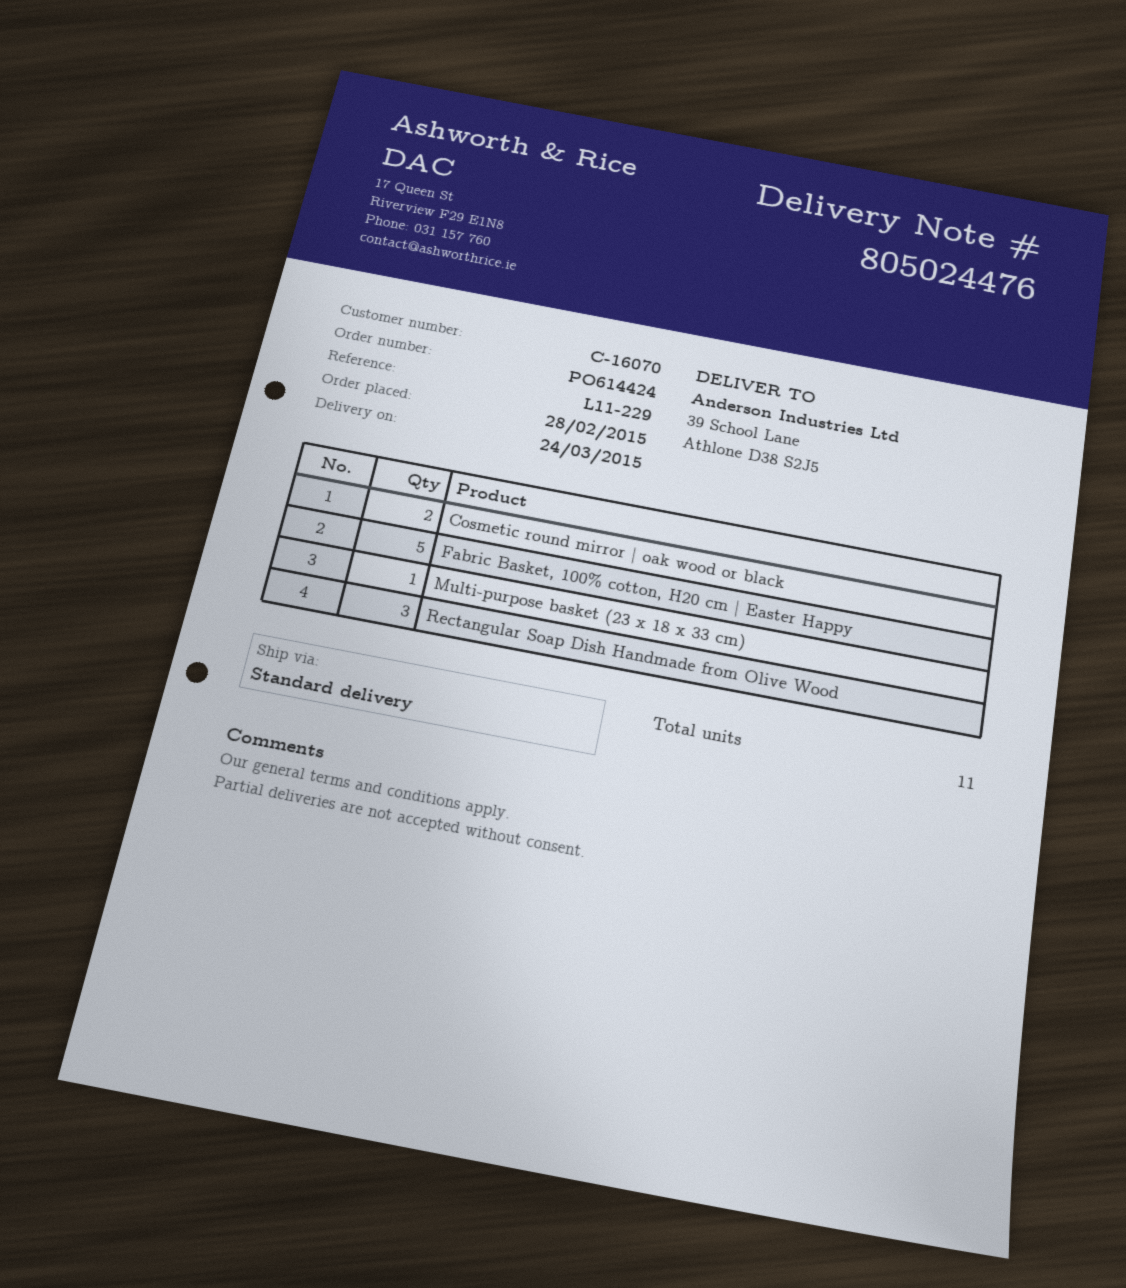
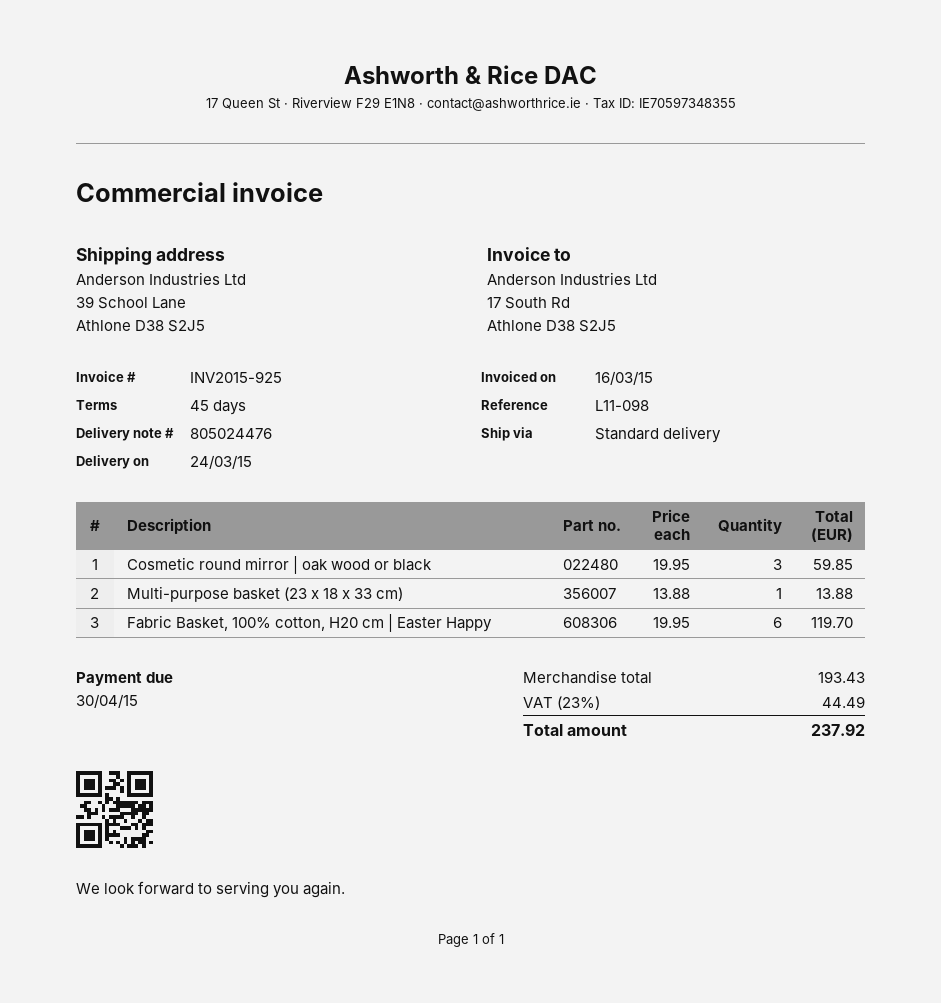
reference: L11-229 -> L11-098
Cosmetic round mirror | oak wood or black: 2 -> 3
Fabric Basket, 100% cotton, H20 cm | Easter Happy: 5 -> 6
Rectangular Soap Dish Handmade from Olive Wood: 3 -> none

